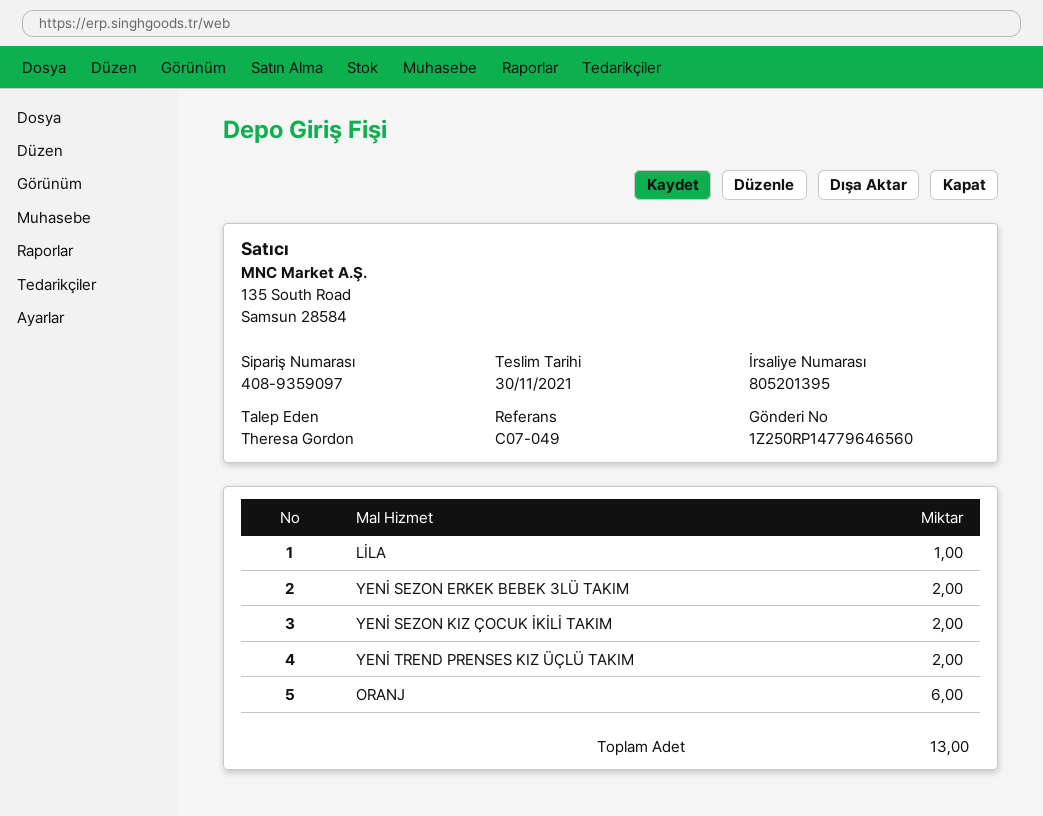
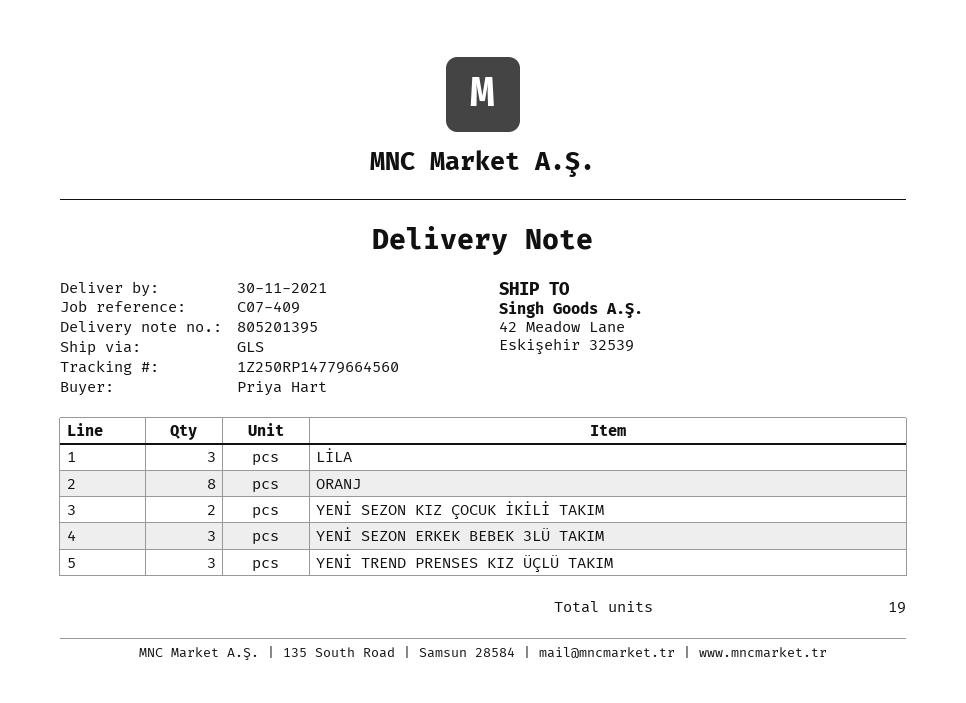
reference: C07-049 -> C07-409
ordered by: Theresa Gordon -> Priya Hart
tracking number: 1Z250RP14779646560 -> 1Z250RP14779664560
LİLA: 1 -> 3
YENİ SEZON ERKEK BEBEK 3LÜ TAKIM: 2 -> 3
YENİ TREND PRENSES KIZ ÜÇLÜ TAKIM: 2 -> 3
ORANJ: 6 -> 8
total quantity: 13 -> 19

